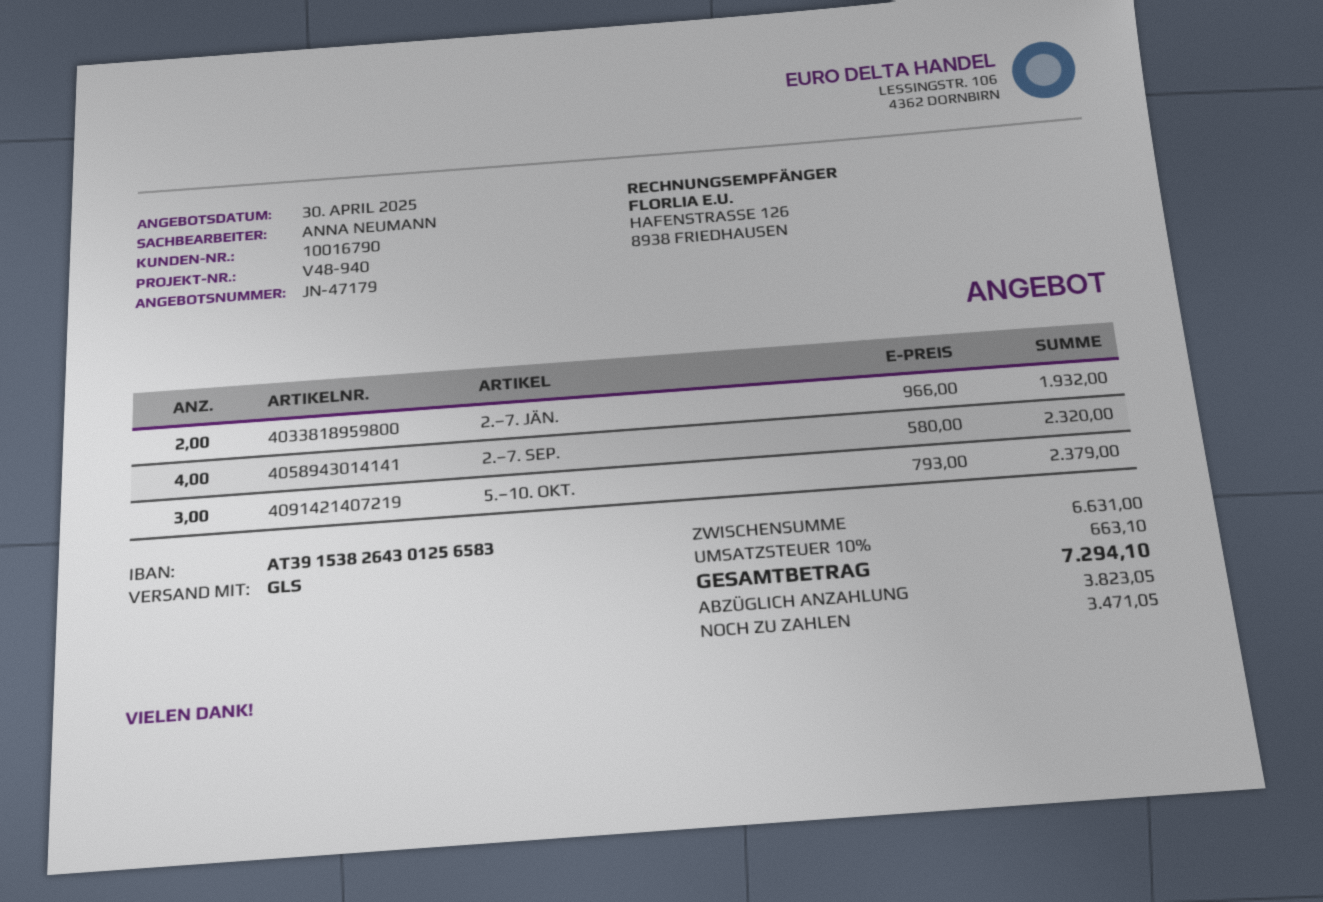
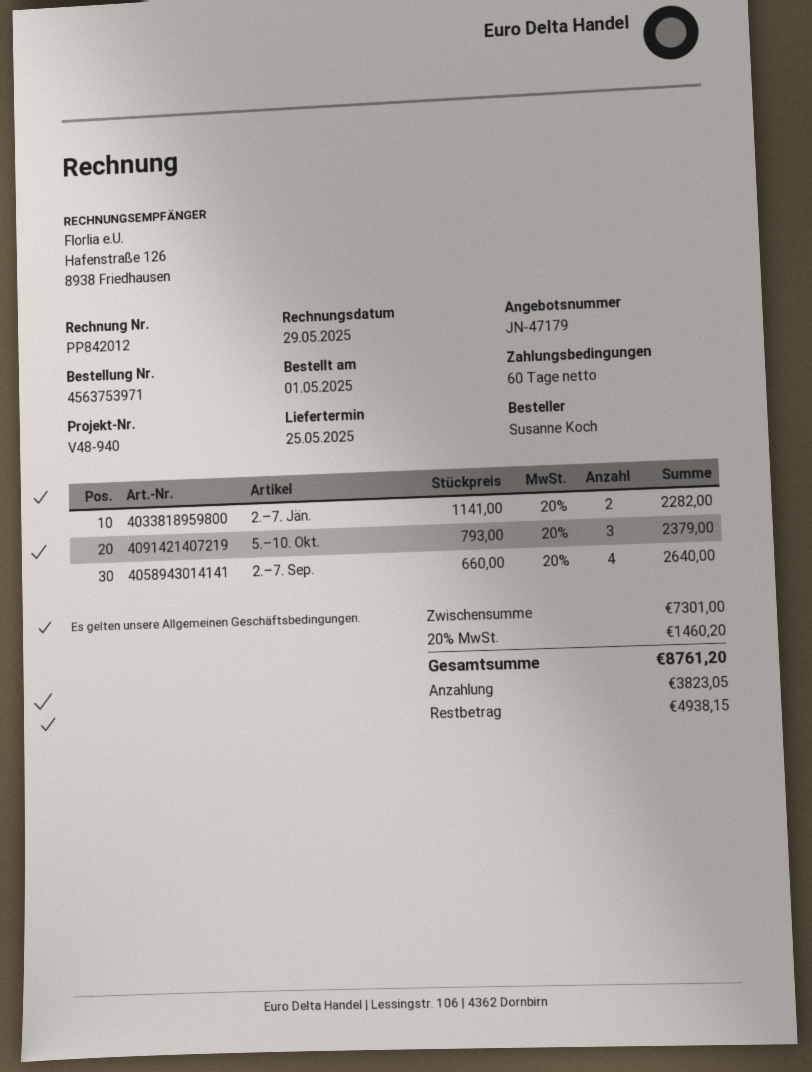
2.–7. JÄN.: 2 x 966.00 = 1932.00 -> 2 x 1141.00 = 2282.00
2.–7. SEP.: 4 x 580.00 = 2320.00 -> 4 x 660.00 = 2640.00
subtotal: 6631.00 -> 7301.00
tax: 10% = 663.10 -> 20% = 1460.20
total: 7294.10 -> 8761.20
balance: 3471.05 -> 4938.15

